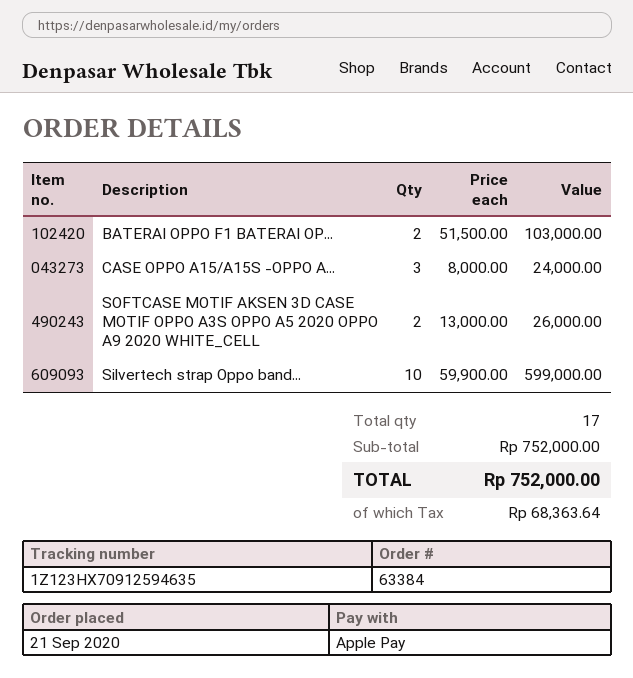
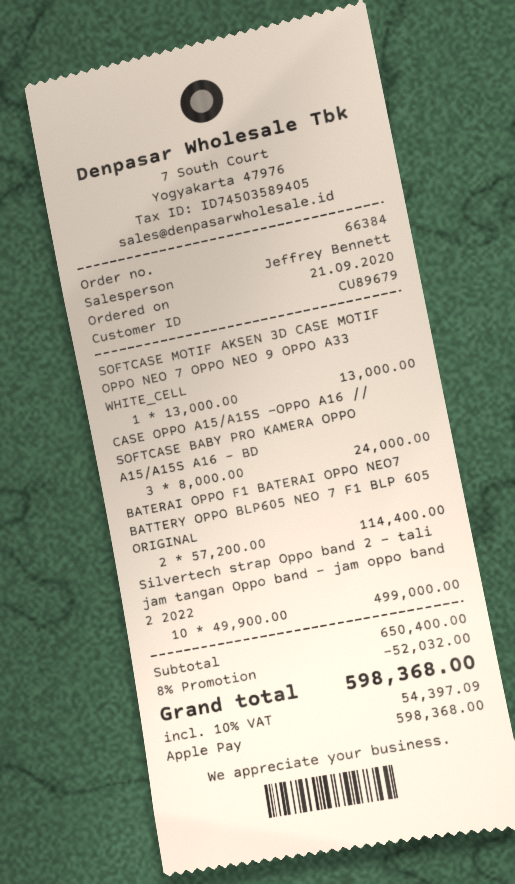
order number: 63384 -> 66384
BATERAI OPPO F1 BATERAI OP...: 2 x 51500.00 = 103000.00 -> 2 x 57200.00 = 114400.00
SOFTCASE MOTIF AKSEN 3D CASE MOTIF OPPO A3S OPPO A5 2020 OPPO A9 2020 WHITE_CELL: 2 x 13000.00 = 26000.00 -> none
Silvertech strap Oppo band...: 10 x 59900.00 = 599000.00 -> 10 x 49900.00 = 499000.00
SOFTCASE MOTIF AKSEN 3D CASE MOTIF OPPO NEO 7 OPPO NEO 9 OPPO A33 WHITE_CELL: none -> 1 x 13000.00 = 13000.00
subtotal: 752000.00 -> 650400.00
discount: none -> 8% = 52032.00
tax: 68363.64 -> 54397.09
total: 752000.00 -> 598368.00

